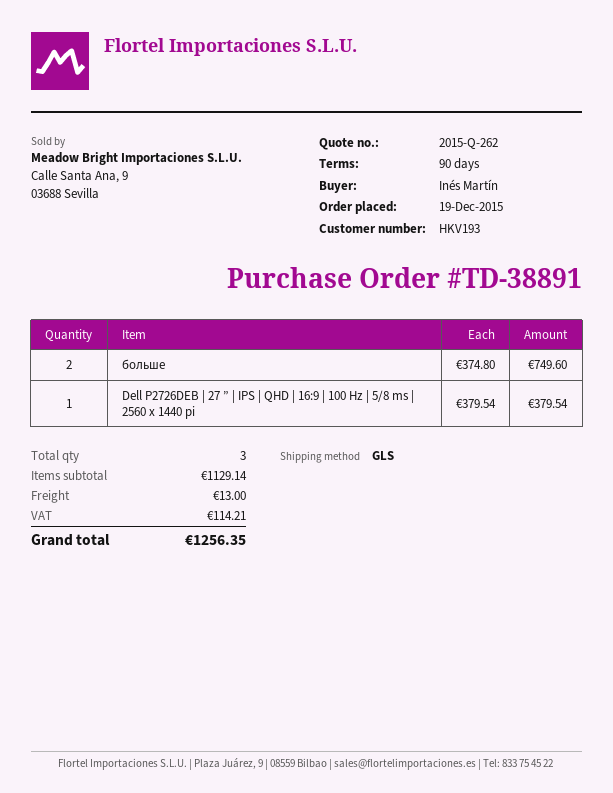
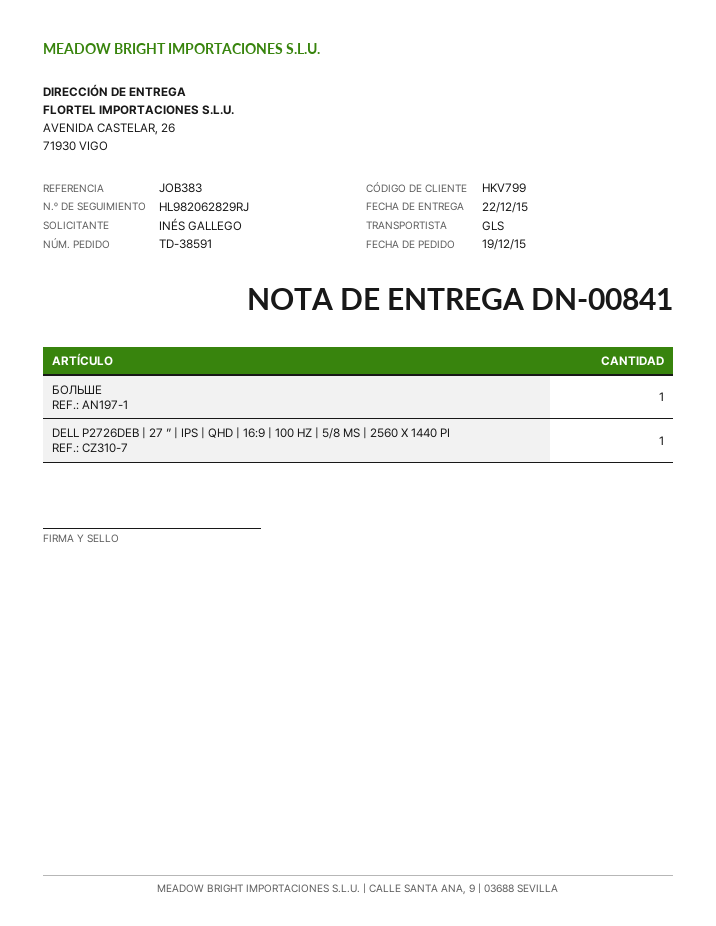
order number: TD-38891 -> TD-38591
customer number: HKV193 -> HKV799
ordered by: Inés Martín -> INÉS GALLEGO
больше: 2 -> 1

